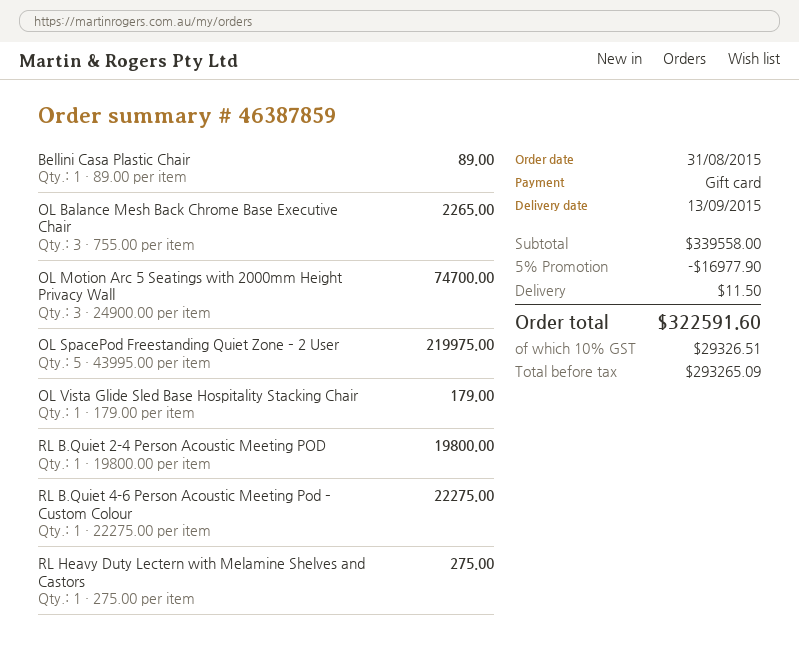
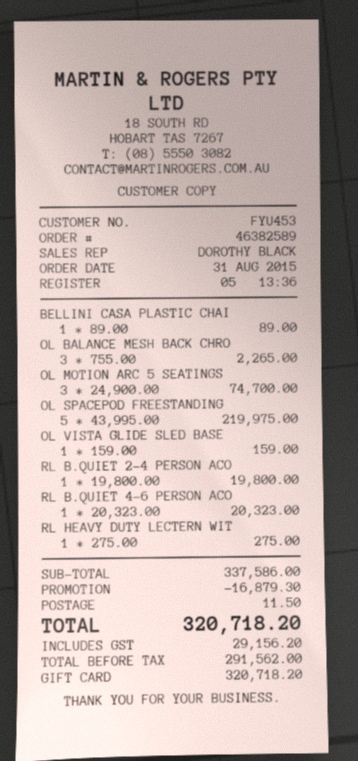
order number: 46387859 -> 46382589
OL Vista Glide Sled Base Hospitality Stacking Chair: 1 x 179.00 = 179.00 -> 1 x 159.00 = 159.00
RL B.Quiet 4-6 Person Acoustic Meeting Pod – Custom Colour: 1 x 22275.00 = 22275.00 -> 1 x 20323.00 = 20323.00
subtotal: 339558.00 -> 337586.00
discount: 16977.90 -> 16879.30
net: 293265.09 -> 291562.00
tax: 29326.51 -> 29156.20
total: 322591.60 -> 320718.20

